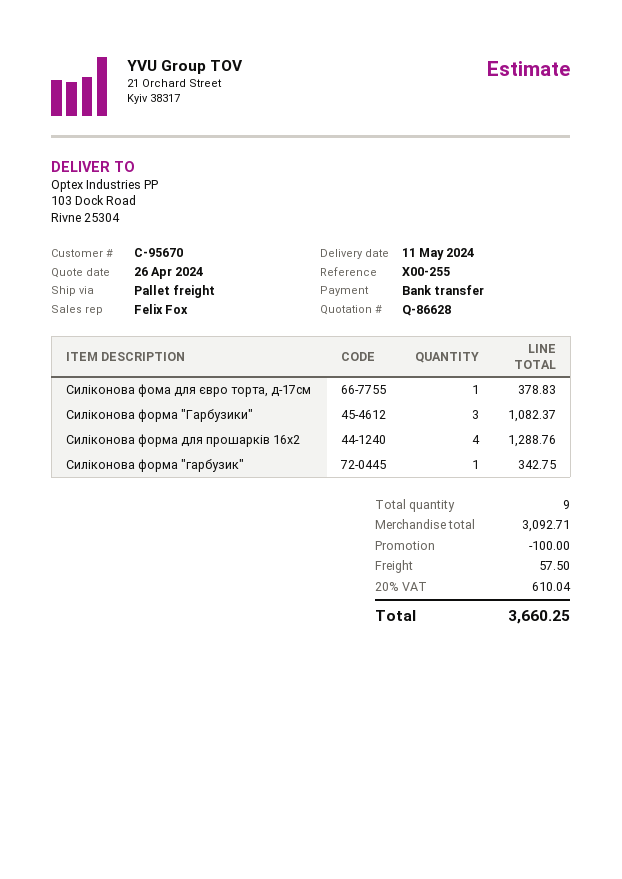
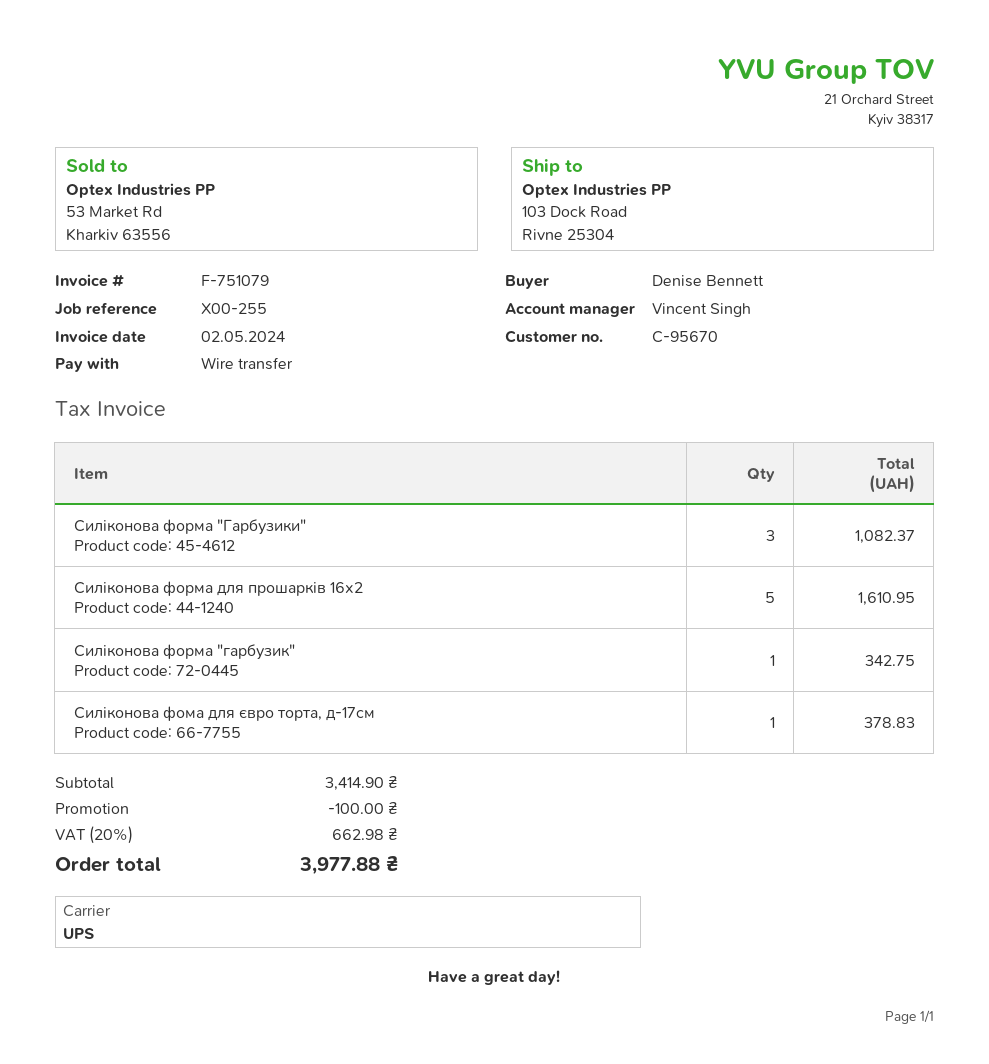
sales rep: Felix Fox -> Vincent Singh
shipping method: pallet freight -> UPS
Cиліконова форма для прошарків 16х2: 4 for 1288.76 -> 5 for 1610.95
subtotal: 3092.71 -> 3414.90
shipping: 57.50 -> none
tax: 20% = 610.04 -> 20% = 662.98
total: 3660.25 -> 3977.88

